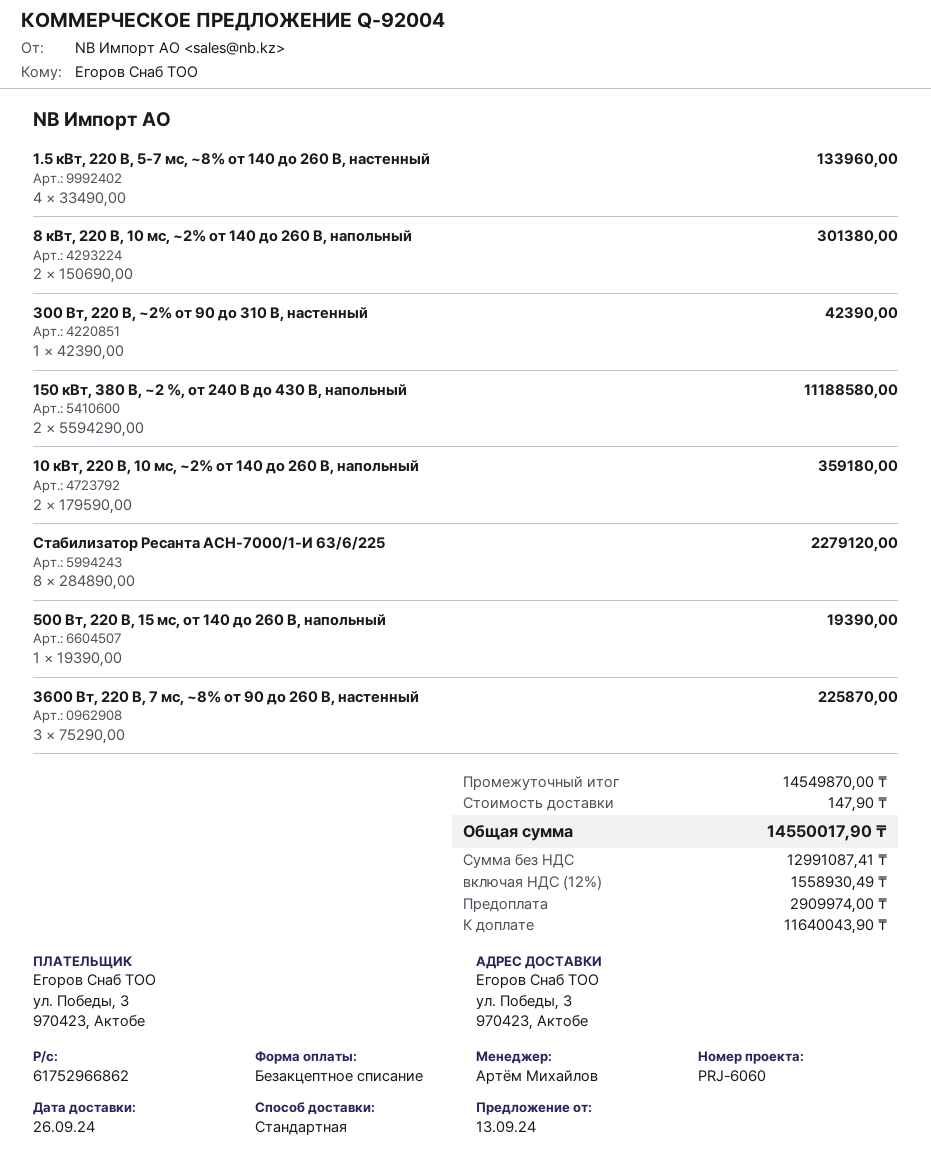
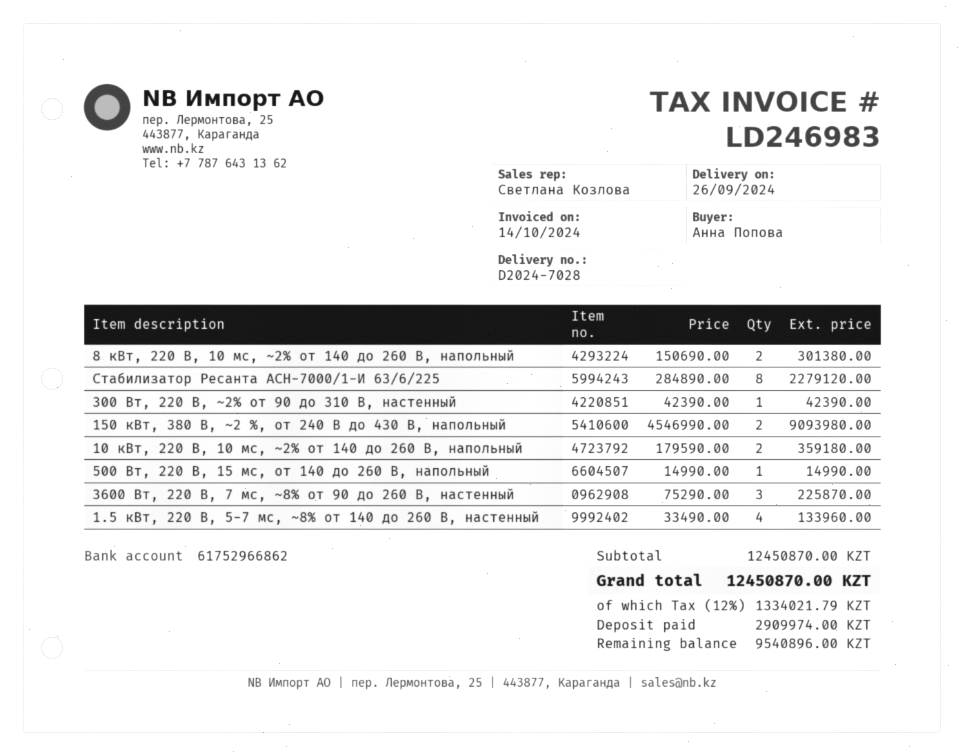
sales rep: Артём Михайлов -> Светлана Козлова
150 кВт, 380 В, ~2 %, от 240 В до 430 В, напольный: 2 x 5594290.00 = 11188580.00 -> 2 x 4546990.00 = 9093980.00
500 Вт, 220 В, 15 мс, от 140 до 260 В, напольный: 1 x 19390.00 = 19390.00 -> 1 x 14990.00 = 14990.00
subtotal: 14549870.00 -> 12450870.00
shipping: 147.90 -> none
tax: 12% = 1558930.49 -> 12% = 1334021.79
total: 14550017.90 -> 12450870.00
balance: 11640043.90 -> 9540896.00

